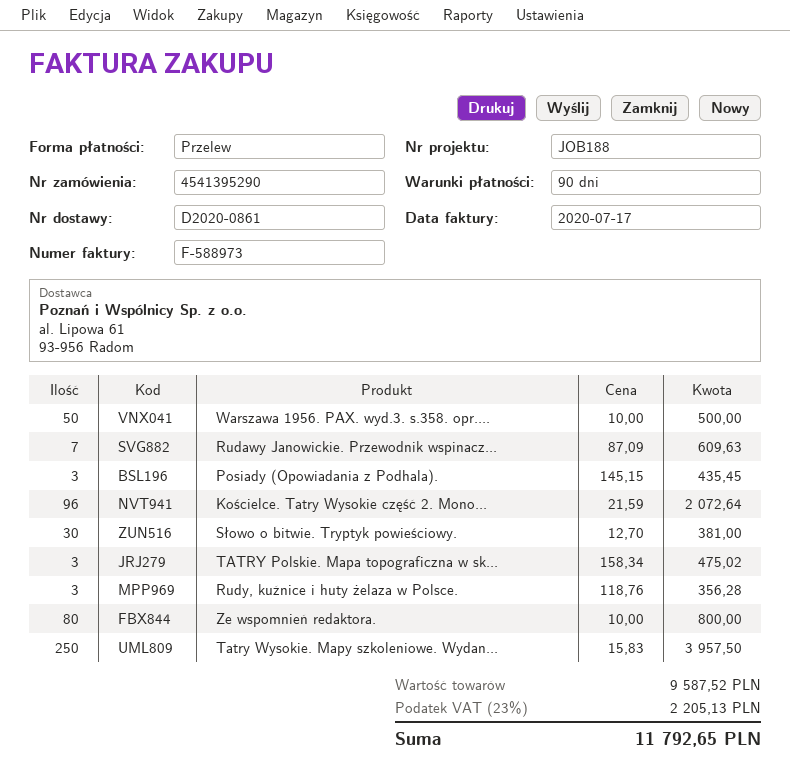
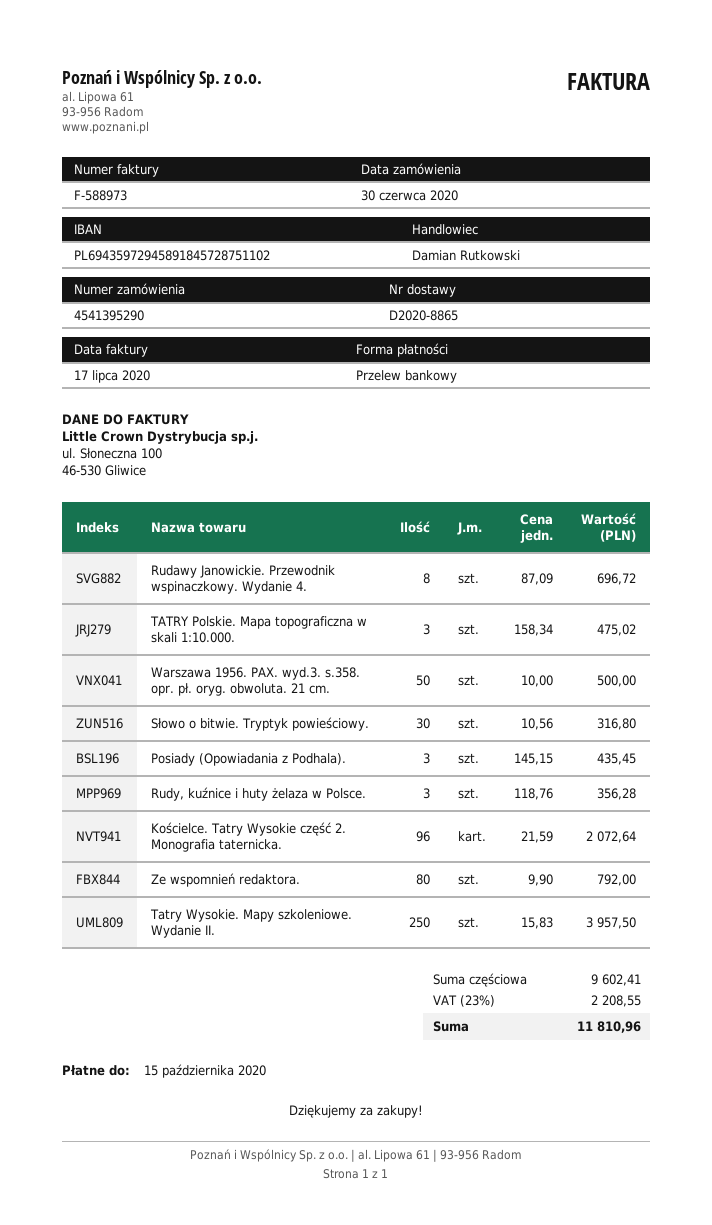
delivery note number: D2020-0861 -> D2020-8865
Rudawy Janowickie. Przewodnik wspinacz...: 7 x 87.09 = 609.63 -> 8 x 87.09 = 696.72
Słowo o bitwie. Tryptyk powieściowy.: 30 x 12.70 = 381.00 -> 30 x 10.56 = 316.80
Ze wspomnień redaktora.: 80 x 10.00 = 800.00 -> 80 x 9.90 = 792.00
subtotal: 9587.52 -> 9602.41
tax: 23% = 2205.13 -> 23% = 2208.55
total: 11792.65 -> 11810.96

